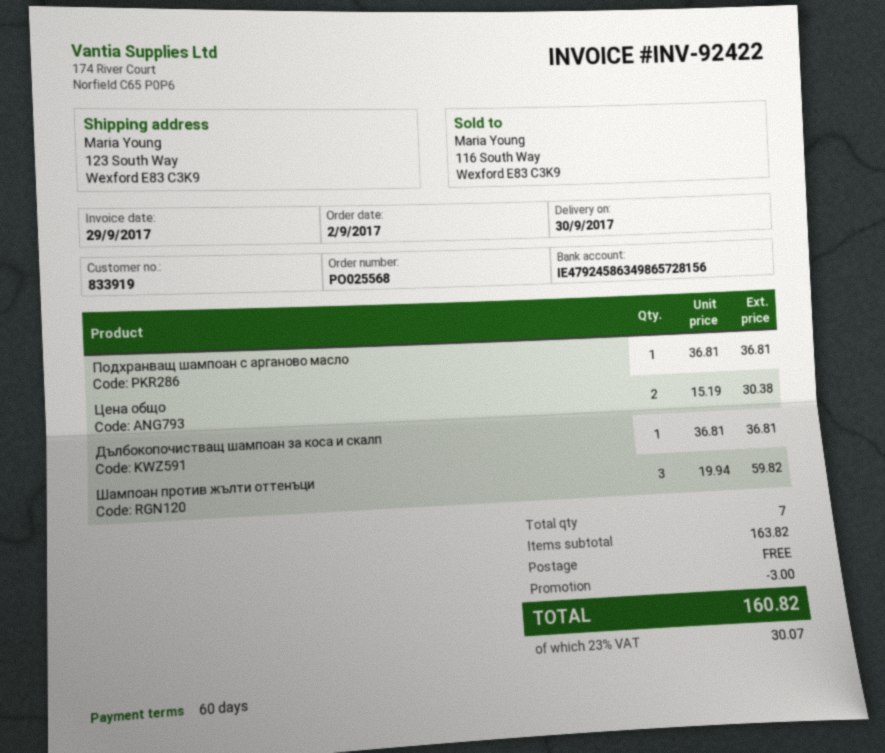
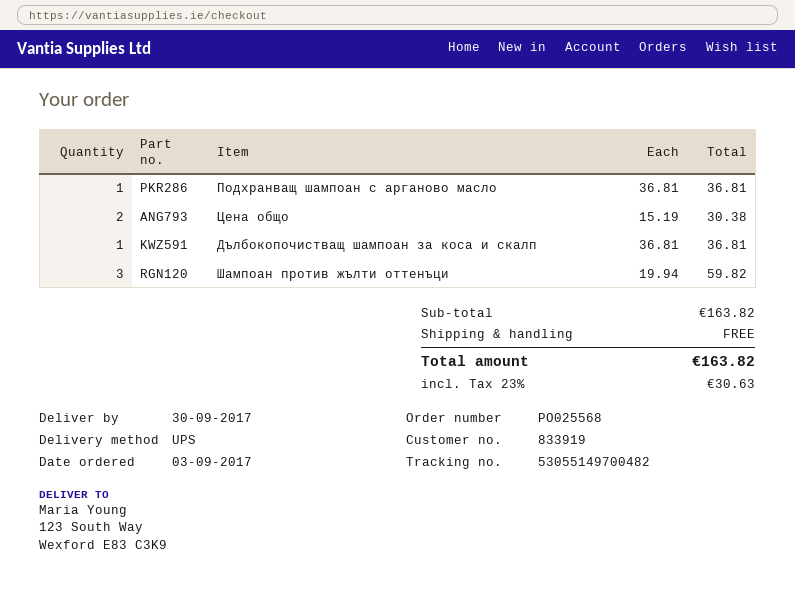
order date: 2017-09-02 -> 2017-09-03
discount: 3.00 -> none
tax: 23% = 30.07 -> 23% = 30.63
total: 160.82 -> 163.82

